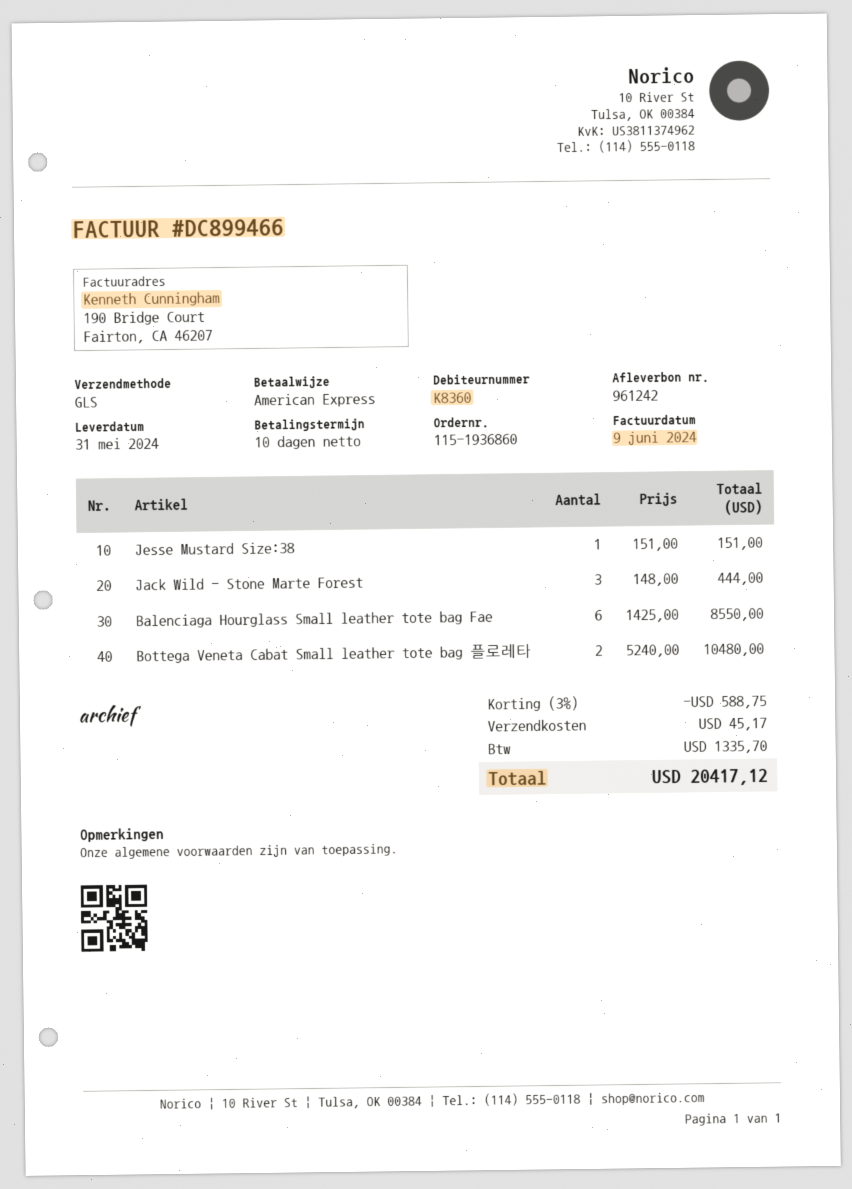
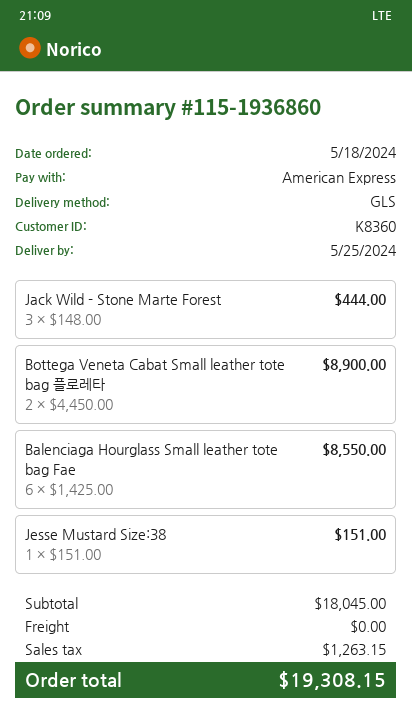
delivery date: 2024-05-31 -> 2024-05-25
Bottega Veneta Cabat Small leather tote bag 플로레타: 2 x 5240.00 = 10480.00 -> 2 x 4450.00 = 8900.00
discount: 3% = 588.75 -> none
shipping: 45.17 -> 0.00
tax: 1335.70 -> 1263.15
total: 20417.12 -> 19308.15

